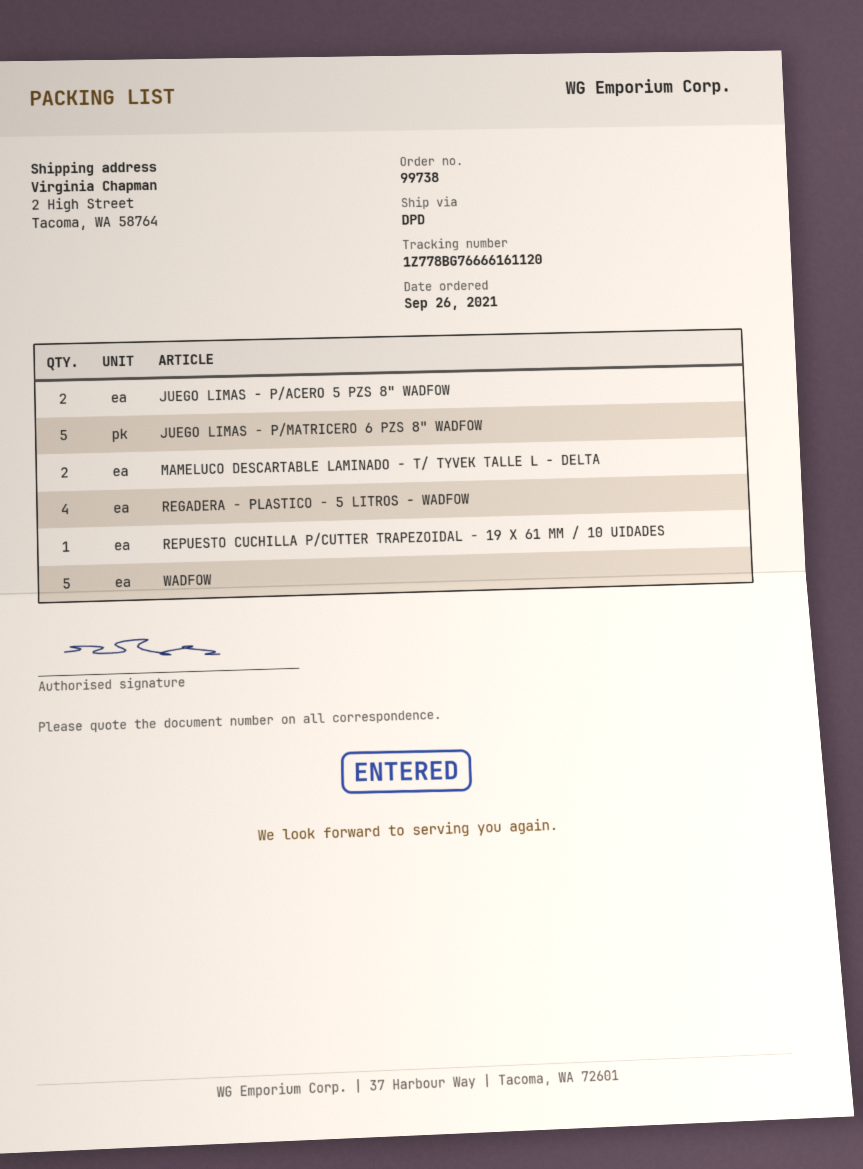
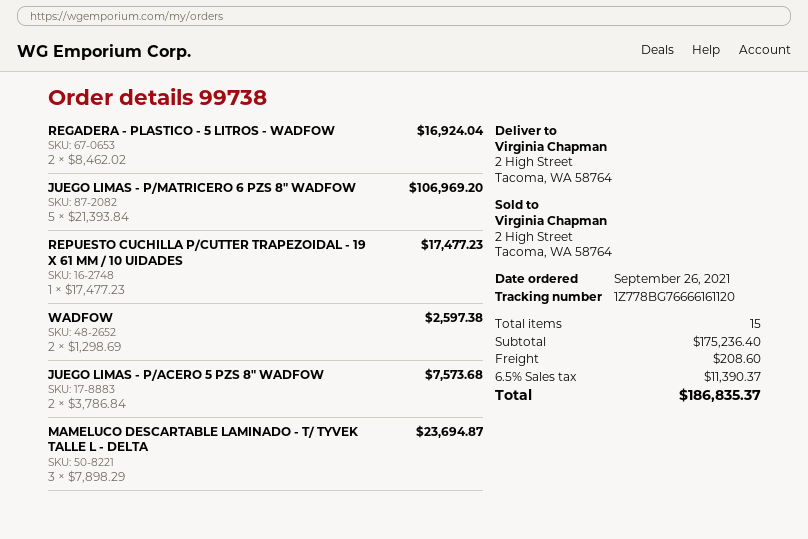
MAMELUCO DESCARTABLE LAMINADO - T/ TYVEK TALLE L - DELTA: 2 -> 3
REGADERA - PLASTICO - 5 LITROS - WADFOW: 4 -> 2
WADFOW: 5 -> 2

